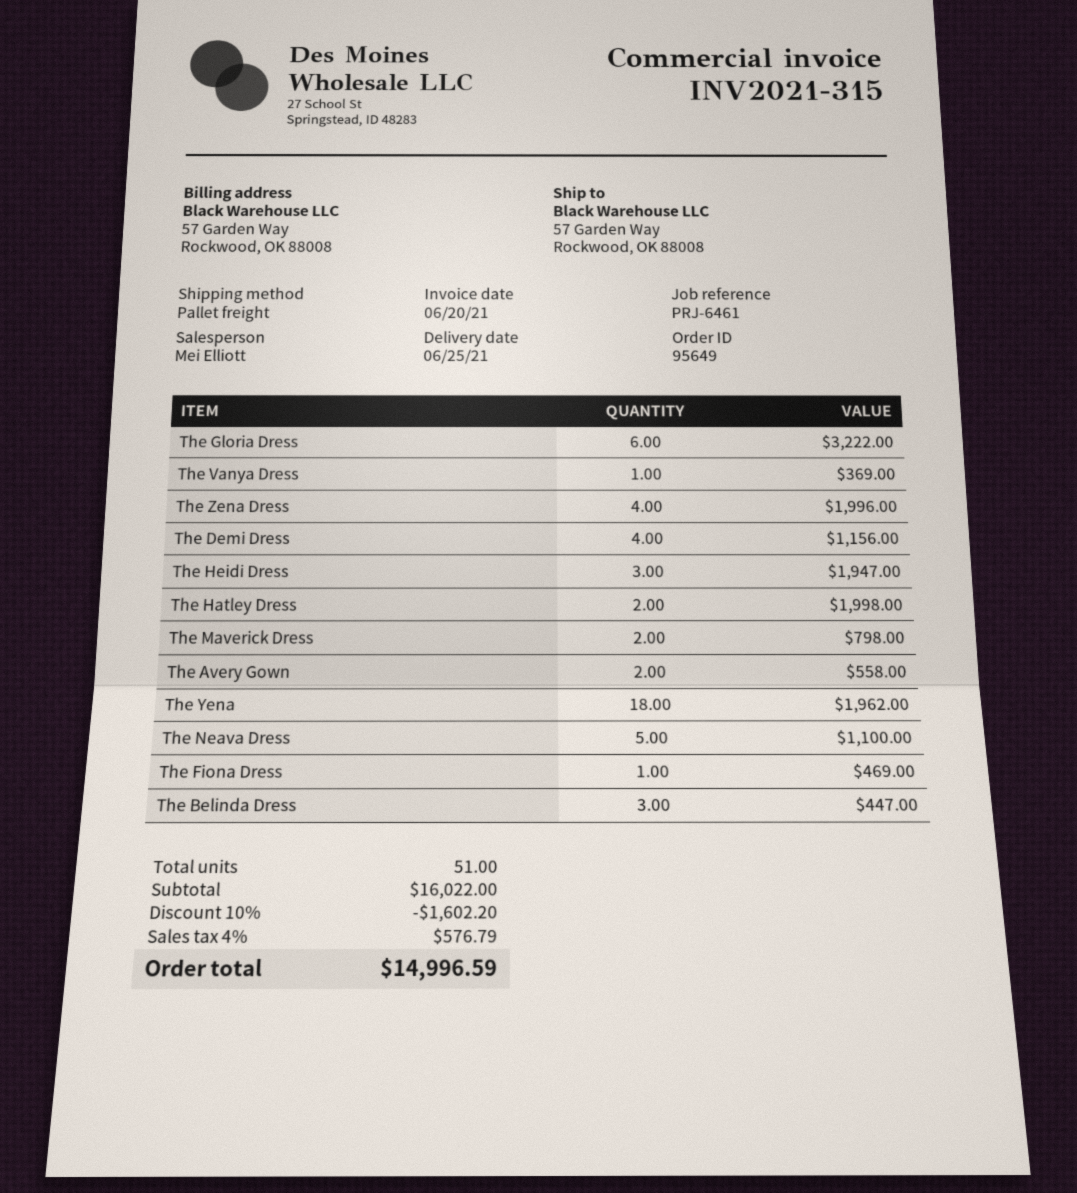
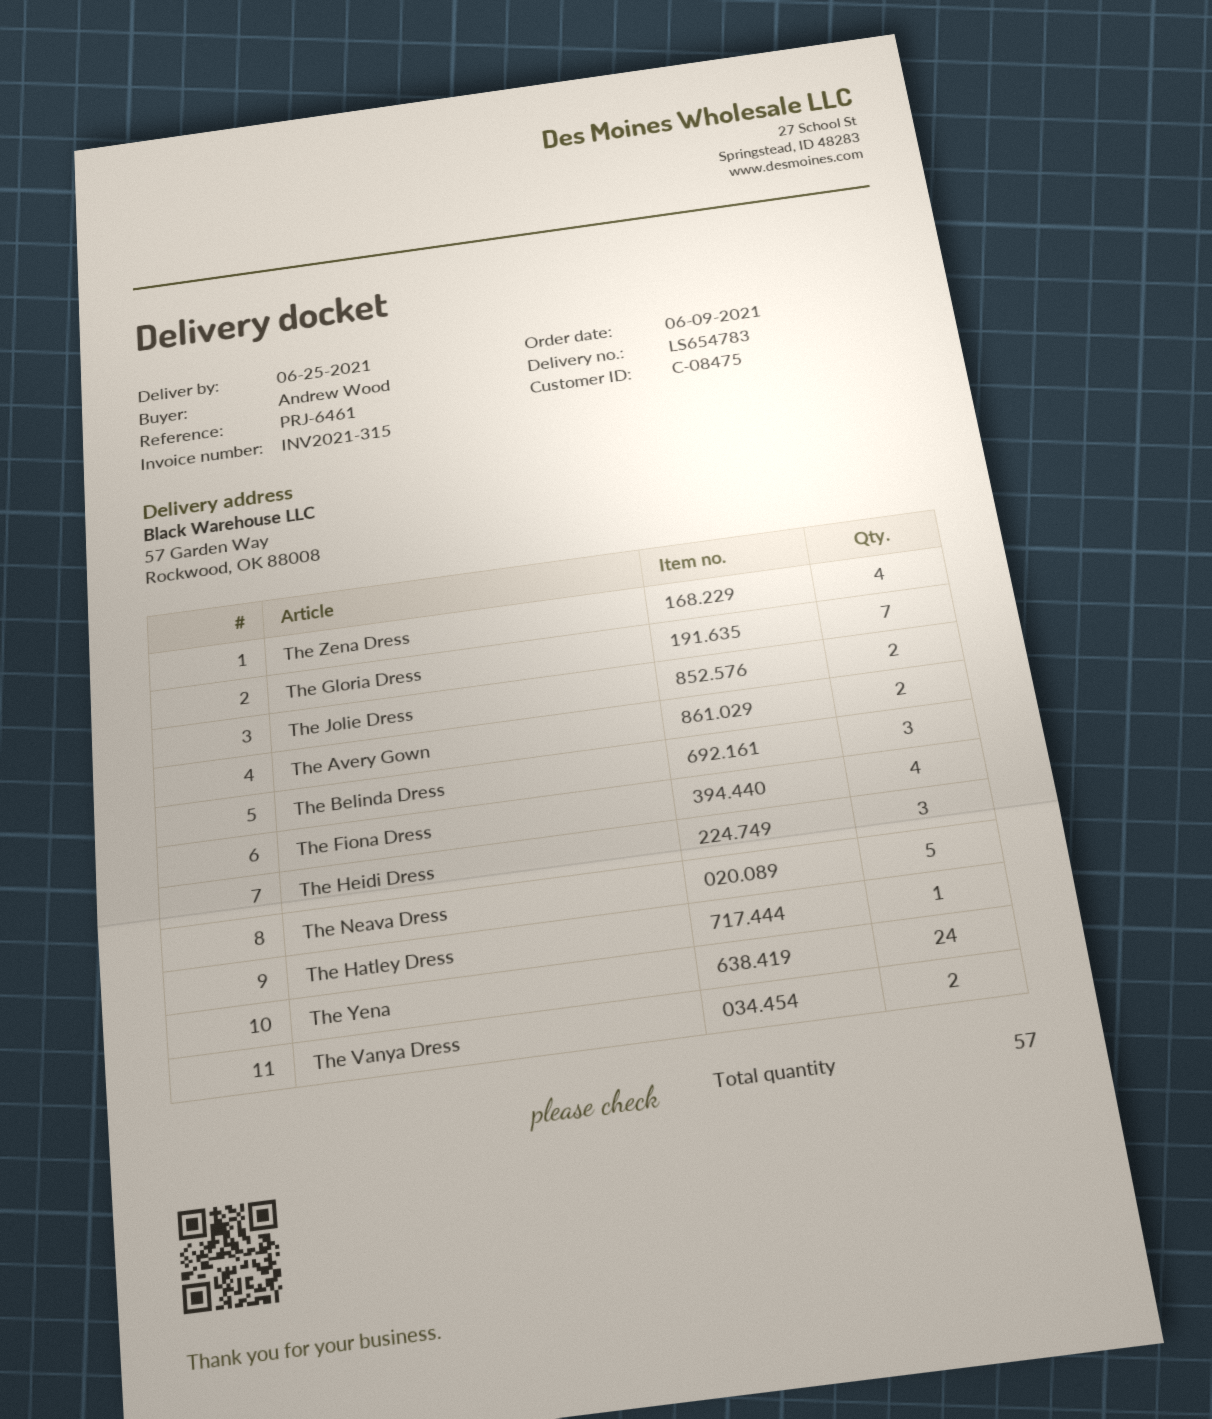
The Gloria Dress: 6 -> 7
The Vanya Dress: 1 -> 2
The Demi Dress: 4 -> none
The Hatley Dress: 2 -> 1
The Maverick Dress: 2 -> none
The Yena: 18 -> 24
The Fiona Dress: 1 -> 4
The Jolie Dress: none -> 2
total quantity: 51 -> 57

